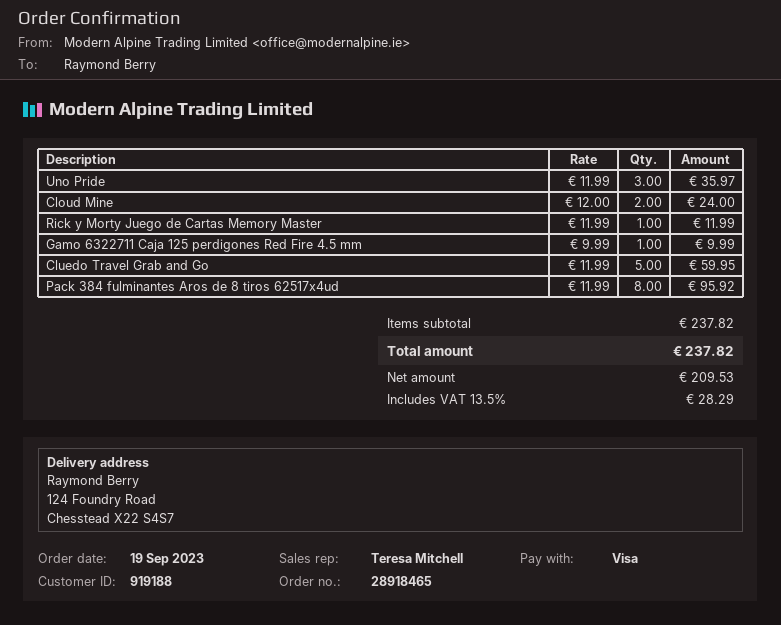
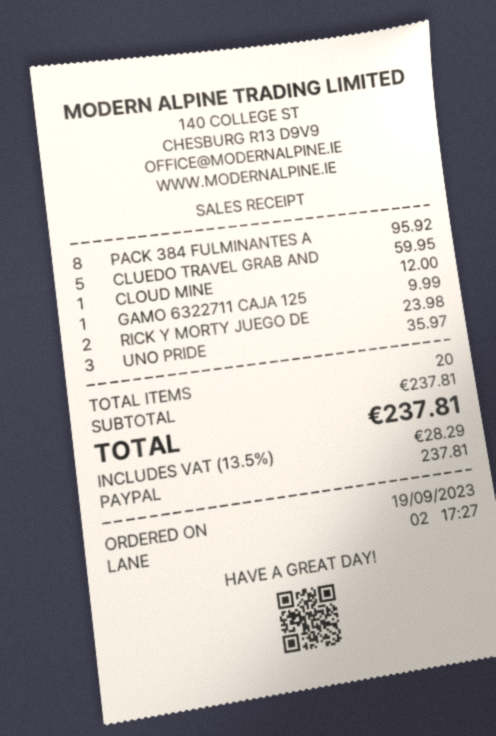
payment method: Visa -> PayPal
Cloud Mine: 2 for 24.00 -> 1 for 12.00
Rick y Morty Juego de Cartas Memory Master: 1 for 11.99 -> 2 for 23.98
subtotal: 237.82 -> 237.81
total: 237.82 -> 237.81

